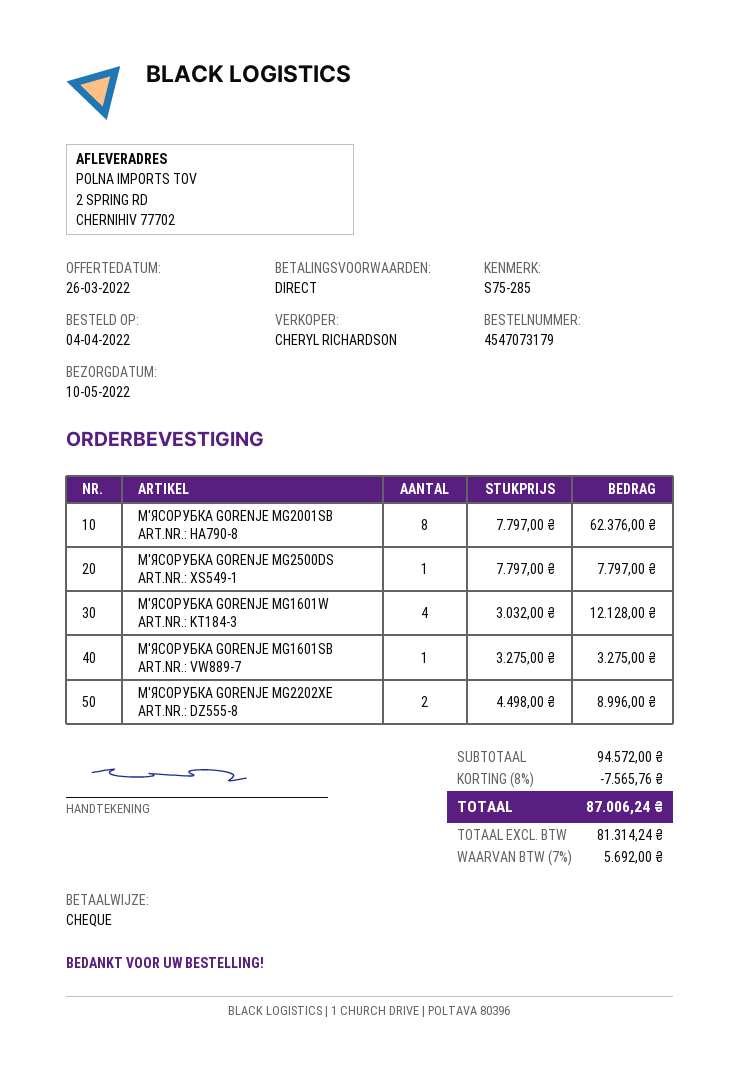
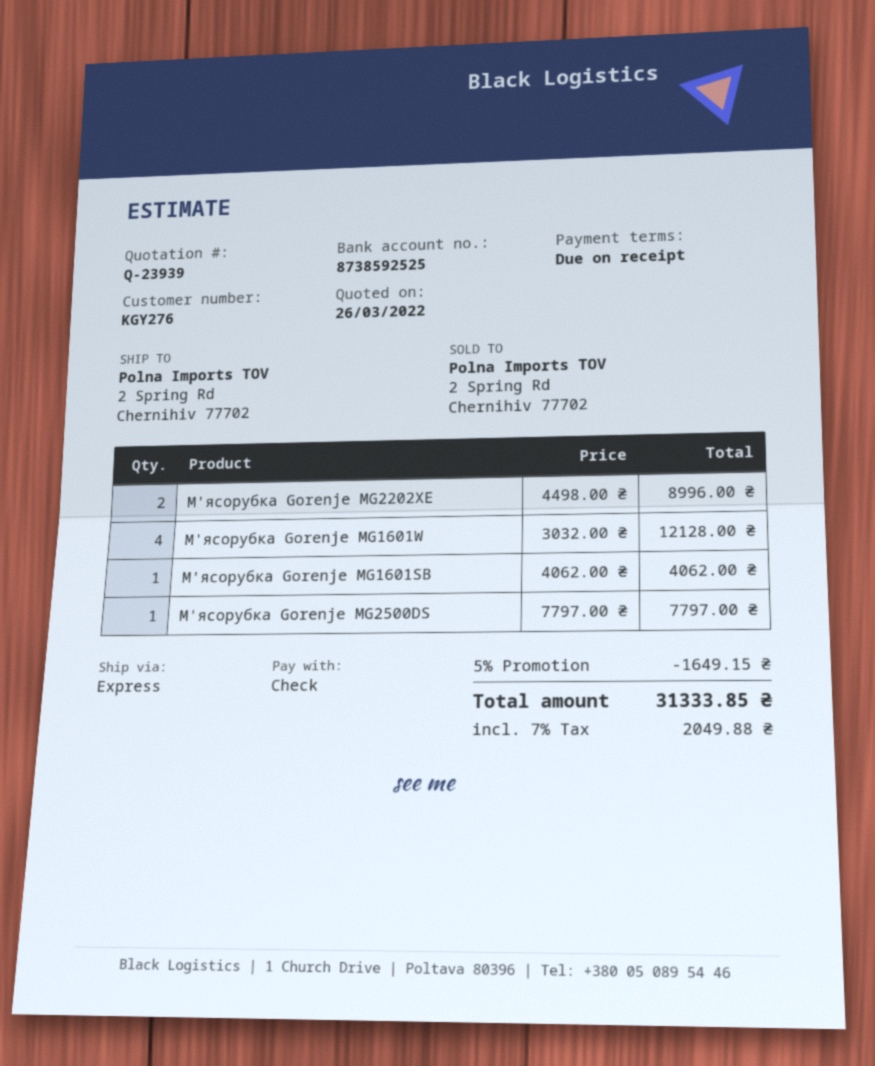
М'ЯСОРУБКА GORENJE MG2001SB: 8 x 7797.00 = 62376.00 -> none
М'ЯСОРУБКА GORENJE MG1601SB: 1 x 3275.00 = 3275.00 -> 1 x 4062.00 = 4062.00
discount: 8% = 7565.76 -> 5% = 1649.15
tax: 7% = 5692.00 -> 7% = 2049.88
total: 87006.24 -> 31333.85

